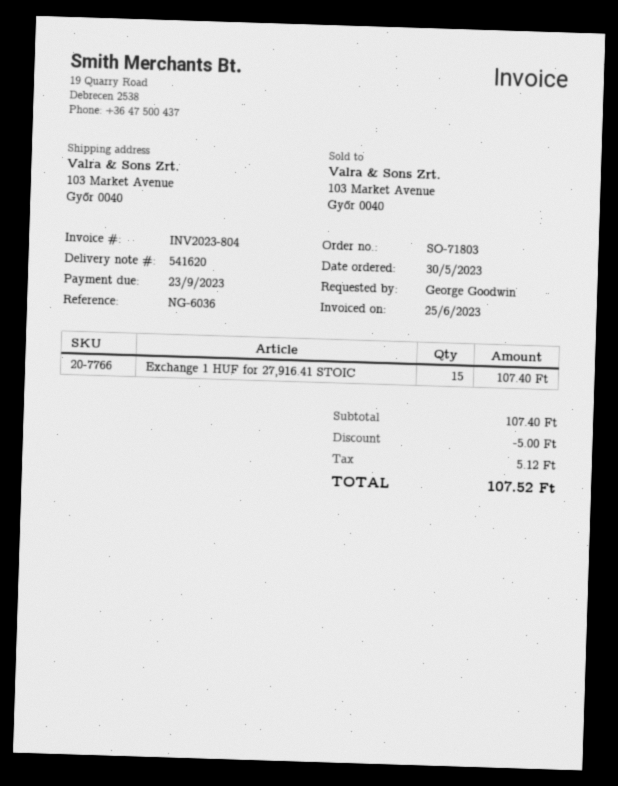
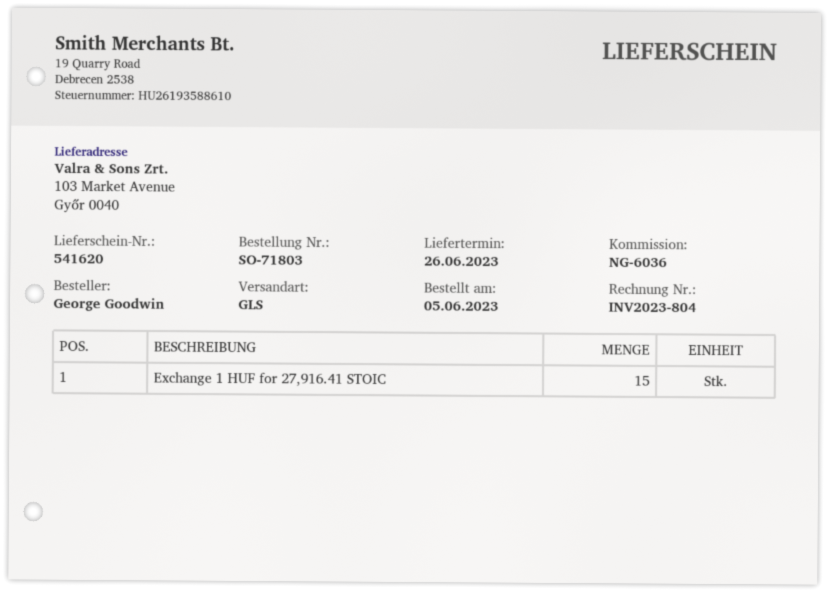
order date: 2023-05-30 -> 2023-06-05

